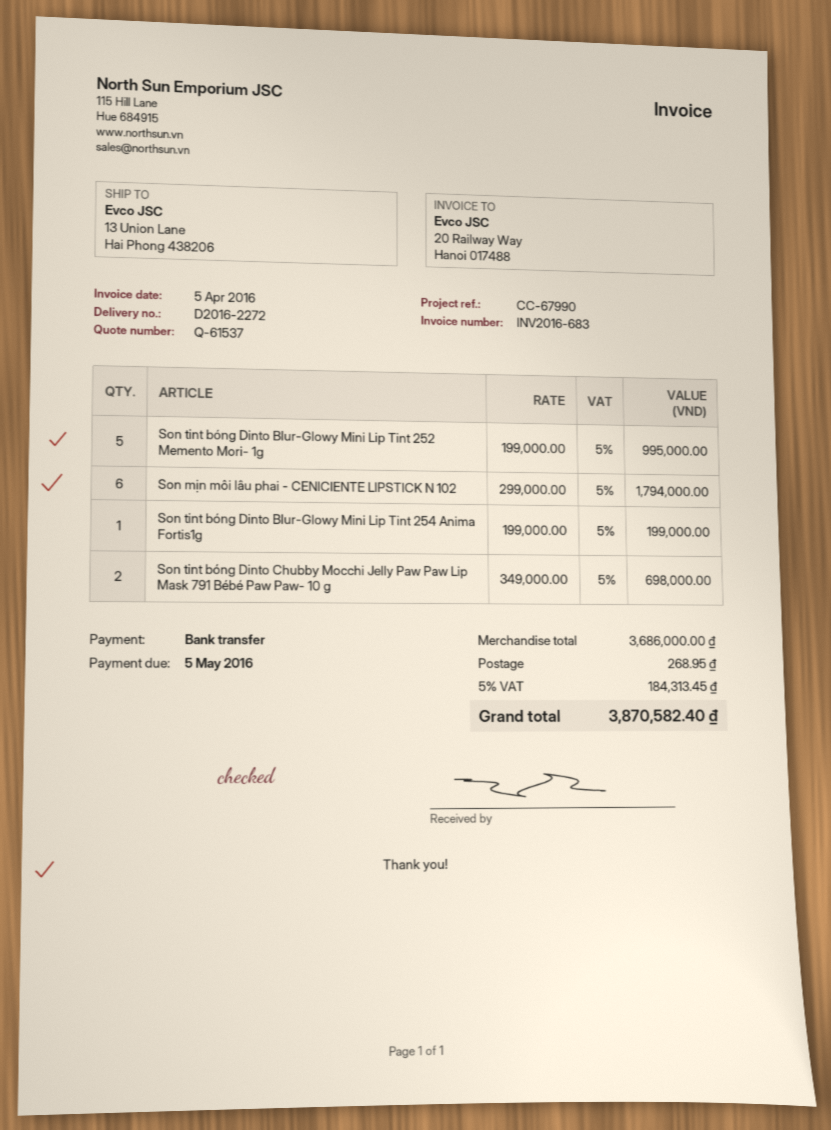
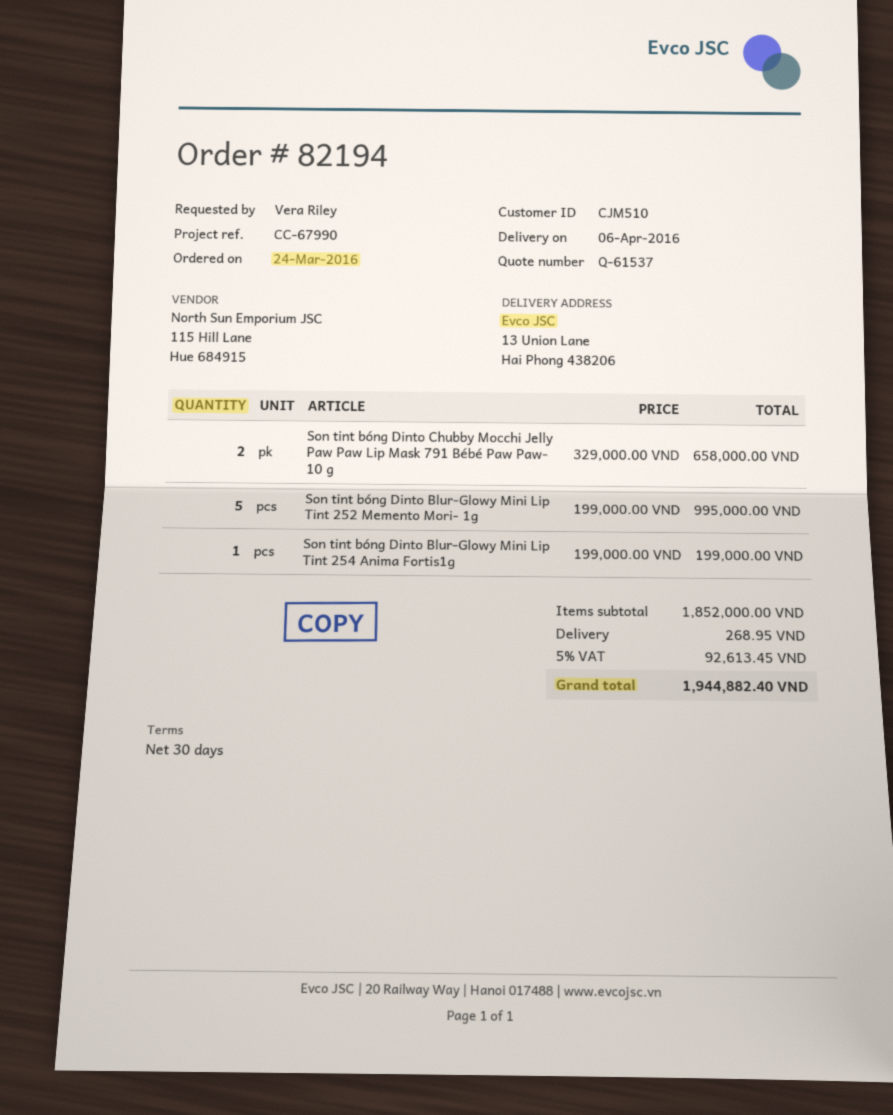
Son mịn môi lâu phai - CENICIENTE LIPSTICK N 102: 6 x 299000.00 = 1794000.00 -> none
Son tint bóng Dinto Chubby Mocchi Jelly Paw Paw Lip Mask 791 Bébé Paw Paw- 10 g: 2 x 349000.00 = 698000.00 -> 2 x 329000.00 = 658000.00
subtotal: 3686000.00 -> 1852000.00
tax: 5% = 184313.45 -> 5% = 92613.45
total: 3870582.40 -> 1944882.40

